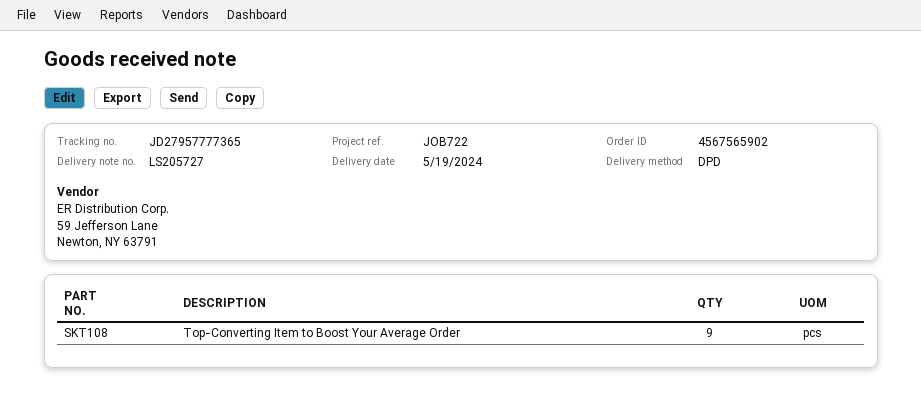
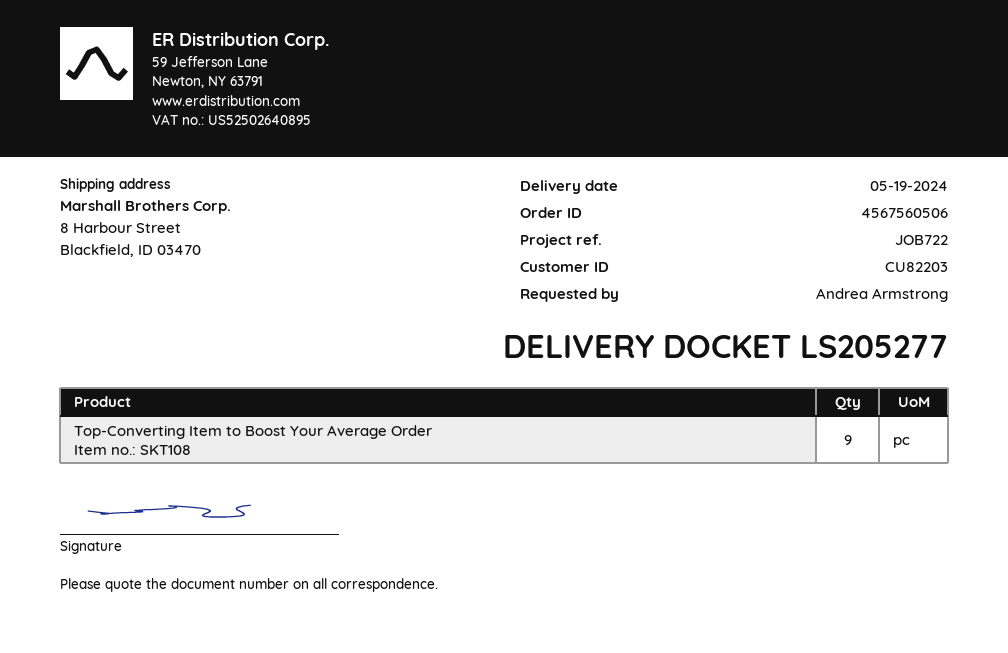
order number: 4567565902 -> 4567560506
delivery note number: LS205727 -> LS205277

